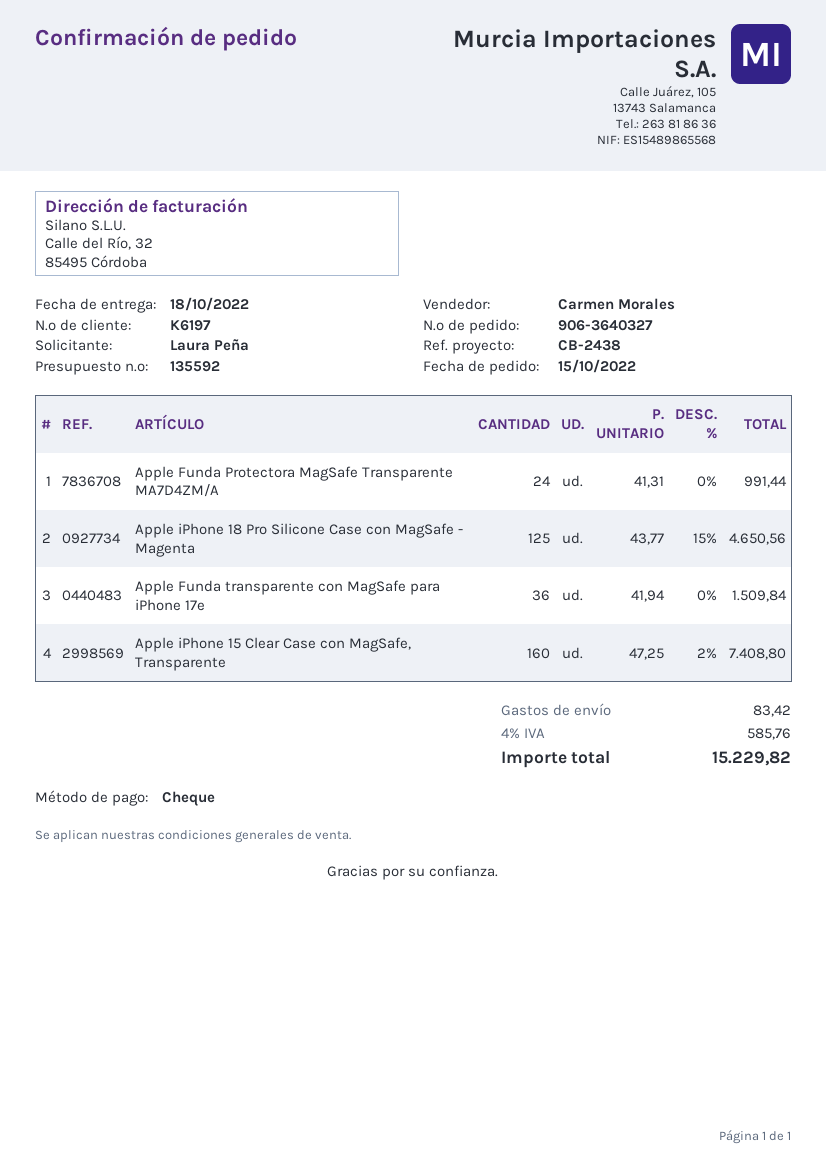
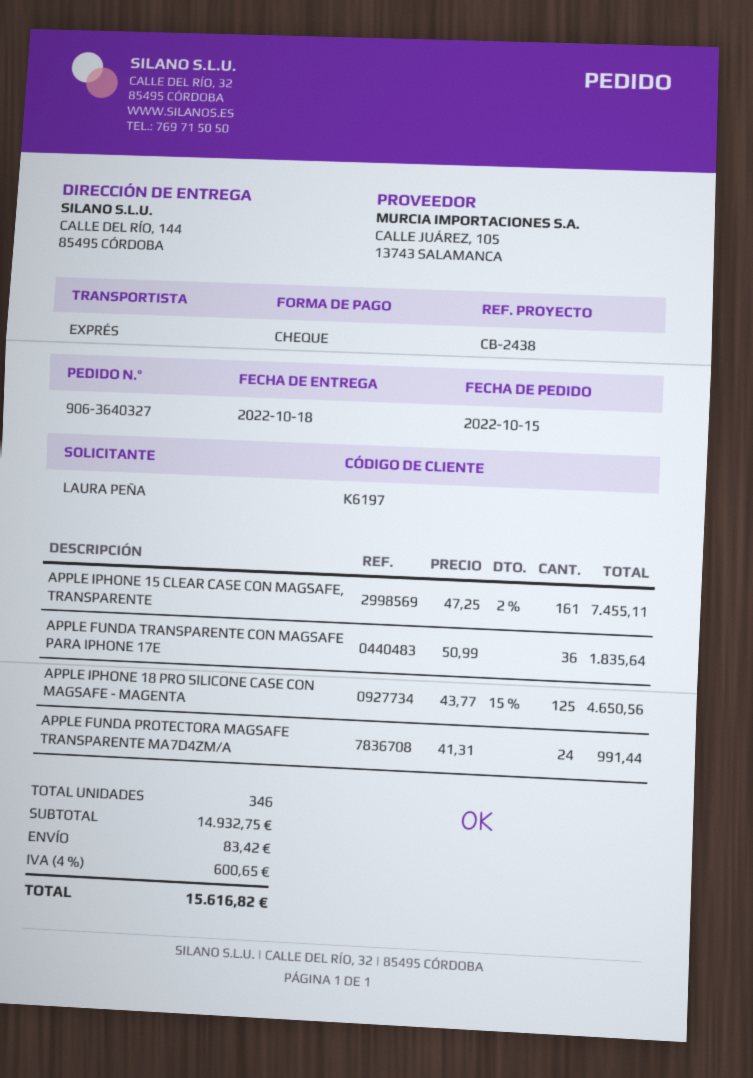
Apple Funda transparente con MagSafe para iPhone 17e: 36 x 41.94 = 1509.84 -> 36 x 50.99 = 1835.64
Apple iPhone 15 Clear Case con MagSafe, Transparente: 160 x 47.25 - 2% = 7408.80 -> 161 x 47.25 - 2% = 7455.11
tax: 4% = 585.76 -> 4% = 600.65
total: 15229.82 -> 15616.82

